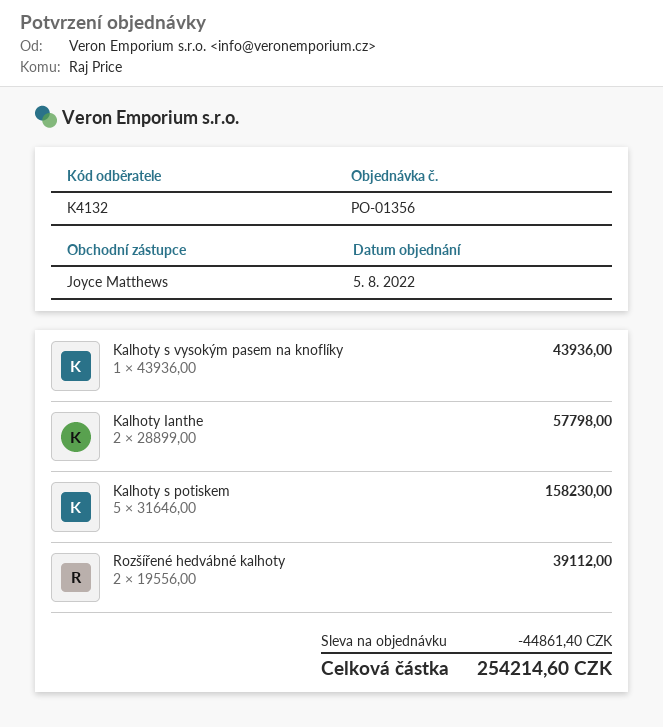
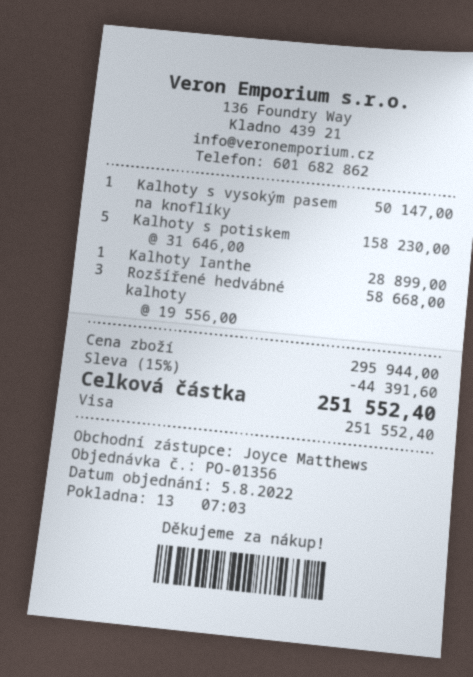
Kalhoty s vysokým pasem na knoflíky: 1 x 43936.00 = 43936.00 -> 1 x 50147.00 = 50147.00
Kalhoty Ianthe: 2 x 28899.00 = 57798.00 -> 1 x 28899.00 = 28899.00
Rozšířené hedvábné kalhoty: 2 x 19556.00 = 39112.00 -> 3 x 19556.00 = 58668.00
discount: 44861.40 -> 44391.60
total: 254214.60 -> 251552.40

